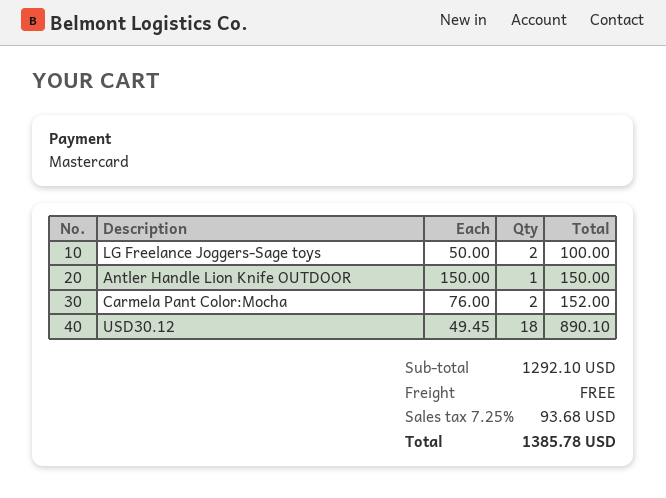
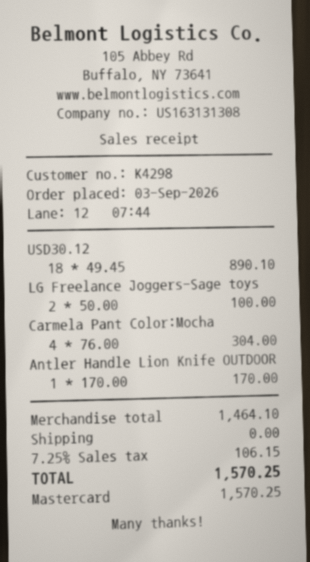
Antler Handle Lion Knife OUTDOOR: 1 x 150.00 = 150.00 -> 1 x 170.00 = 170.00
Carmela Pant Color:Mocha: 2 x 76.00 = 152.00 -> 4 x 76.00 = 304.00
subtotal: 1292.10 -> 1464.10
tax: 7.25% = 93.68 -> 7.25% = 106.15
total: 1385.78 -> 1570.25

